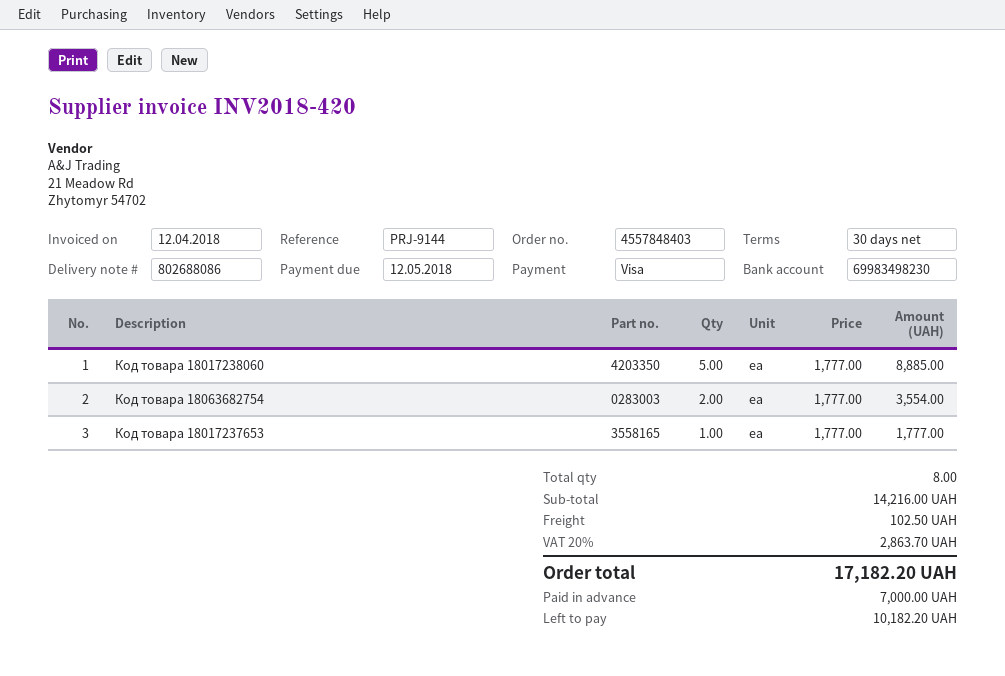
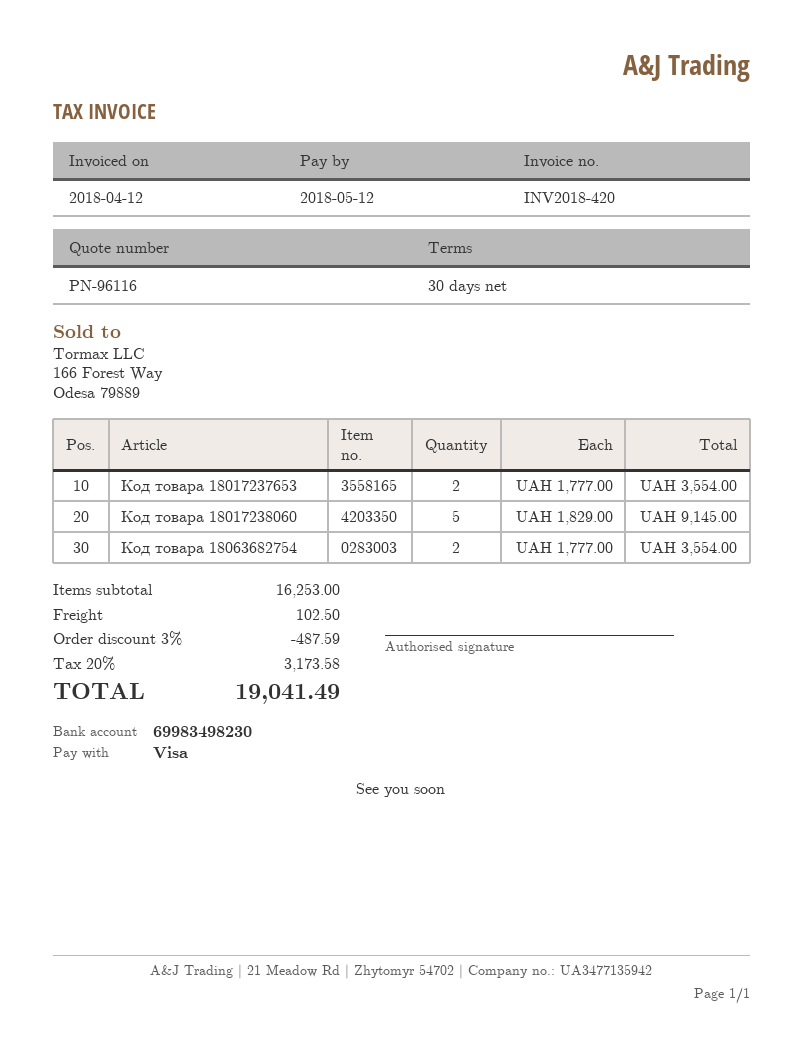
Код товара 18017238060: 5 x 1777.00 = 8885.00 -> 5 x 1829.00 = 9145.00
Код товара 18017237653: 1 x 1777.00 = 1777.00 -> 2 x 1777.00 = 3554.00
subtotal: 14216.00 -> 16253.00
discount: none -> 3% = 487.59
tax: 20% = 2863.70 -> 20% = 3173.58
total: 17182.20 -> 19041.49

